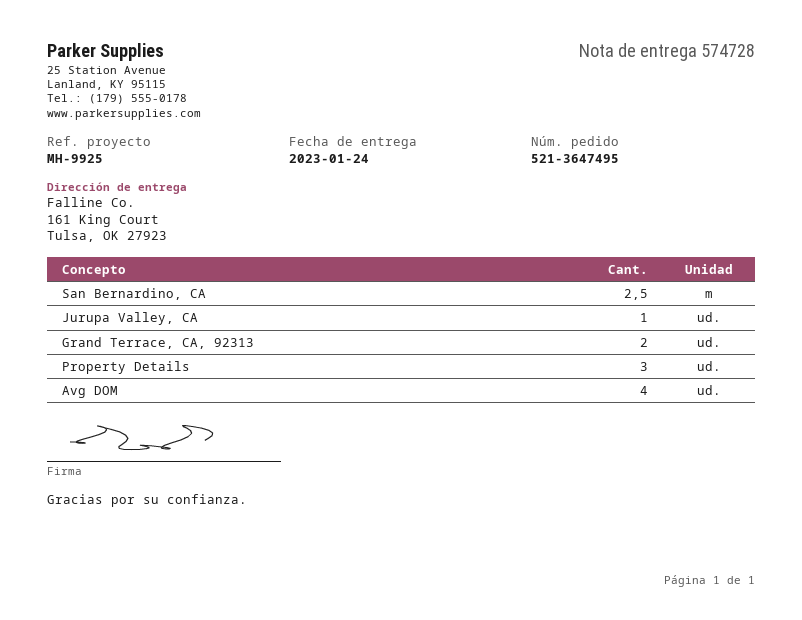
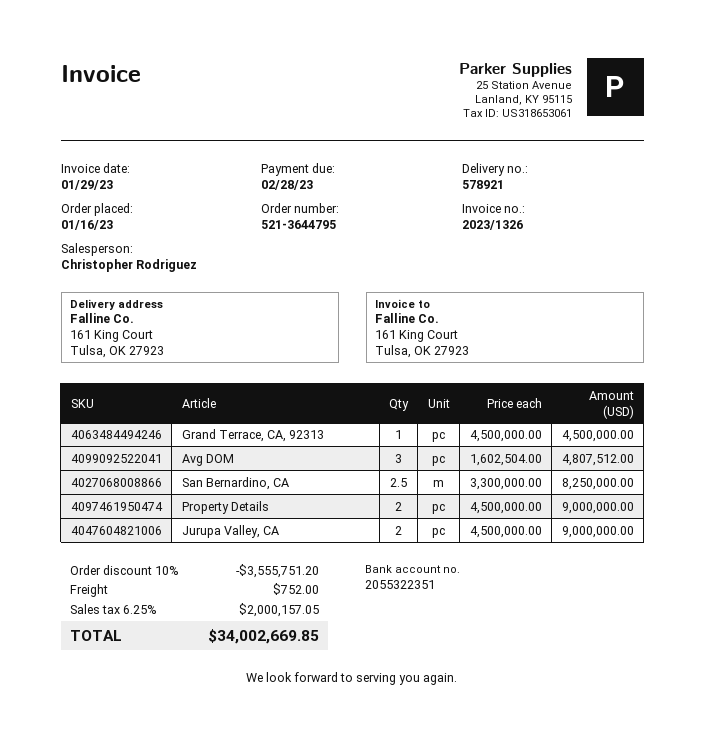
order number: 521-3647495 -> 521-3644795
delivery note number: 574728 -> 578921
Jurupa Valley, CA: 1 -> 2
Grand Terrace, CA, 92313: 2 -> 1
Property Details: 3 -> 2
Avg DOM: 4 -> 3

